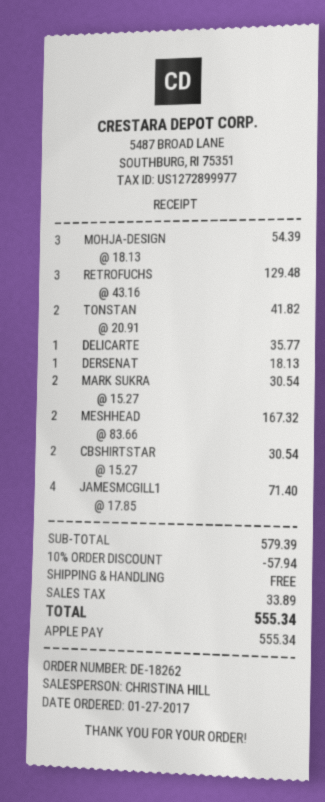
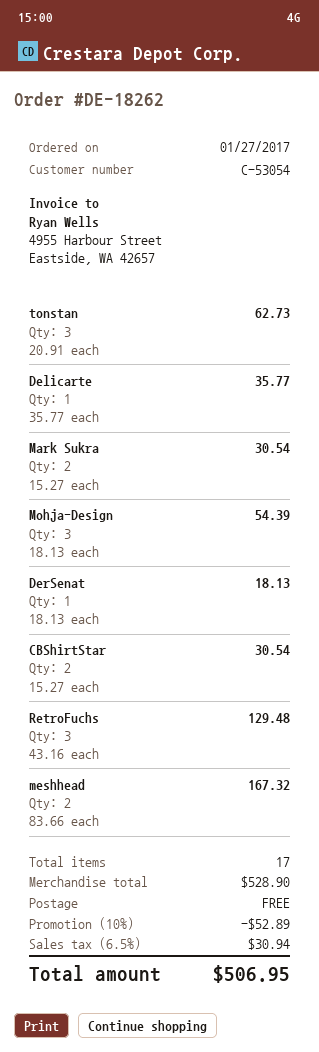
TONSTAN: 2 x 20.91 = 41.82 -> 3 x 20.91 = 62.73
JAMESMCGILL1: 4 x 17.85 = 71.40 -> none
subtotal: 579.39 -> 528.90
discount: 10% = 57.94 -> 10% = 52.89
tax: 33.89 -> 30.94
total: 555.34 -> 506.95

